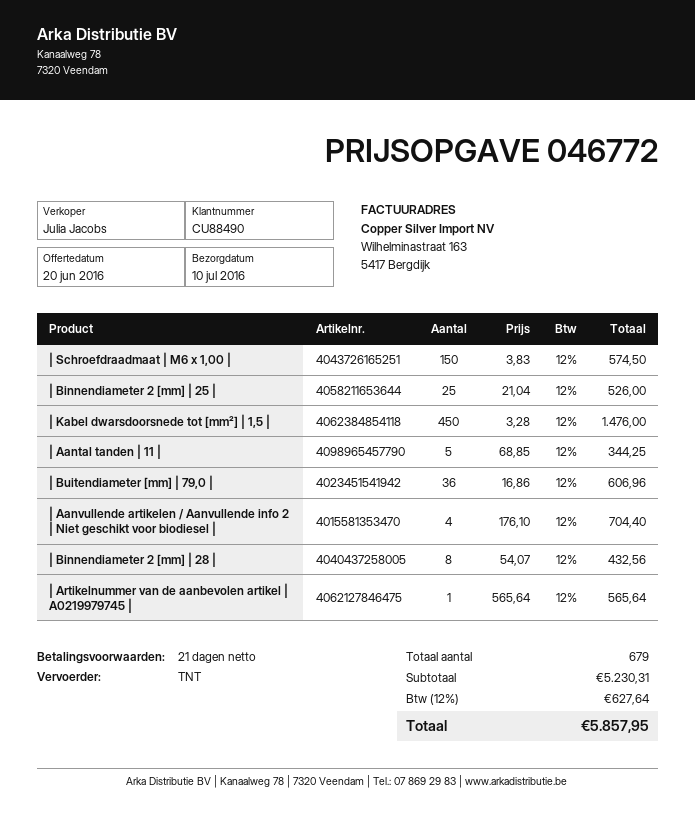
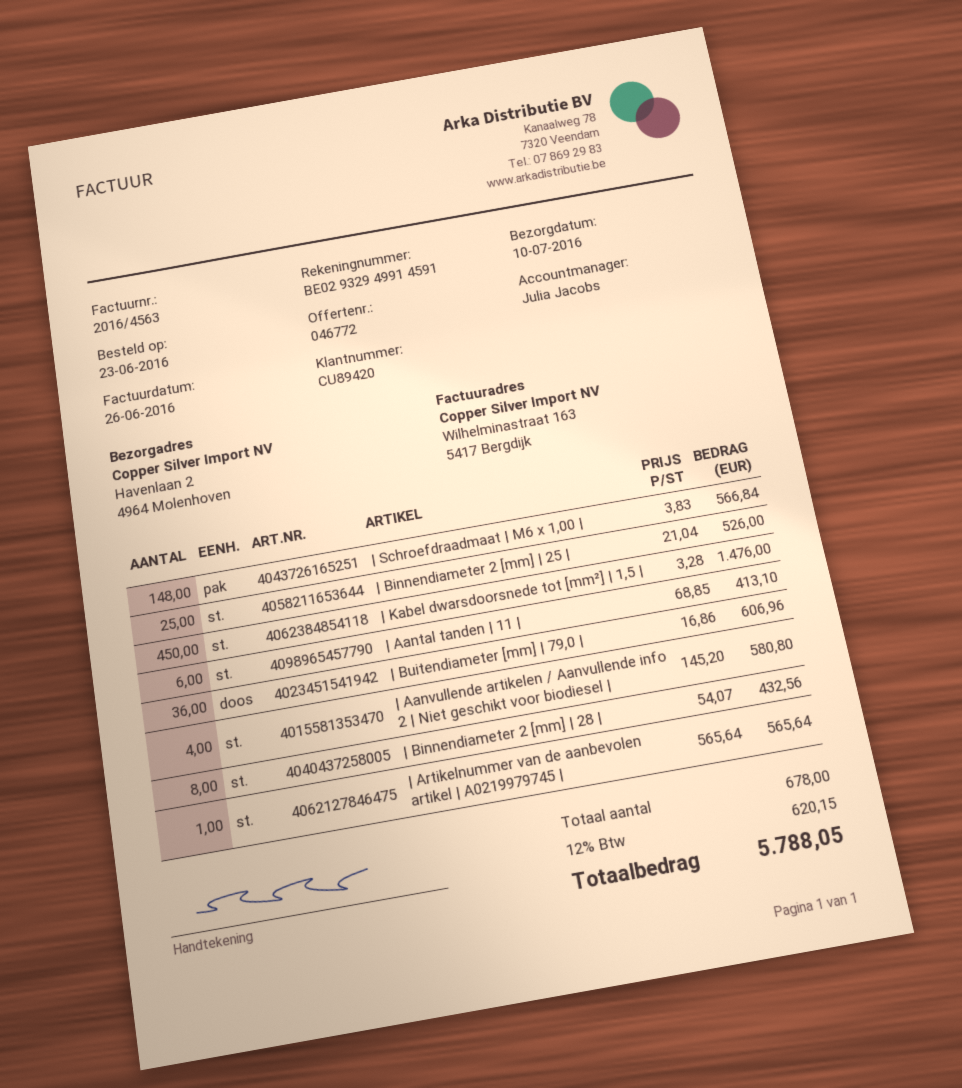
customer number: CU88490 -> CU89420
| Schroefdraadmaat | M6 x 1,00 |: 150 x 3.83 = 574.50 -> 148 x 3.83 = 566.84
| Aantal tanden | 11 |: 5 x 68.85 = 344.25 -> 6 x 68.85 = 413.10
| Aanvullende artikelen / Aanvullende info 2 | Niet geschikt voor biodiesel |: 4 x 176.10 = 704.40 -> 4 x 145.20 = 580.80
total quantity: 679 -> 678
tax: 12% = 627.64 -> 12% = 620.15
total: 5857.95 -> 5788.05

